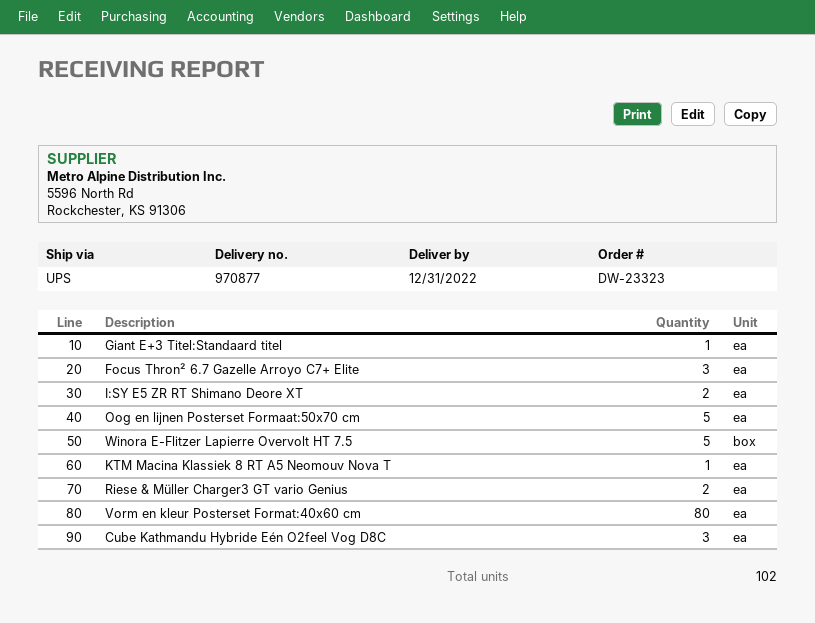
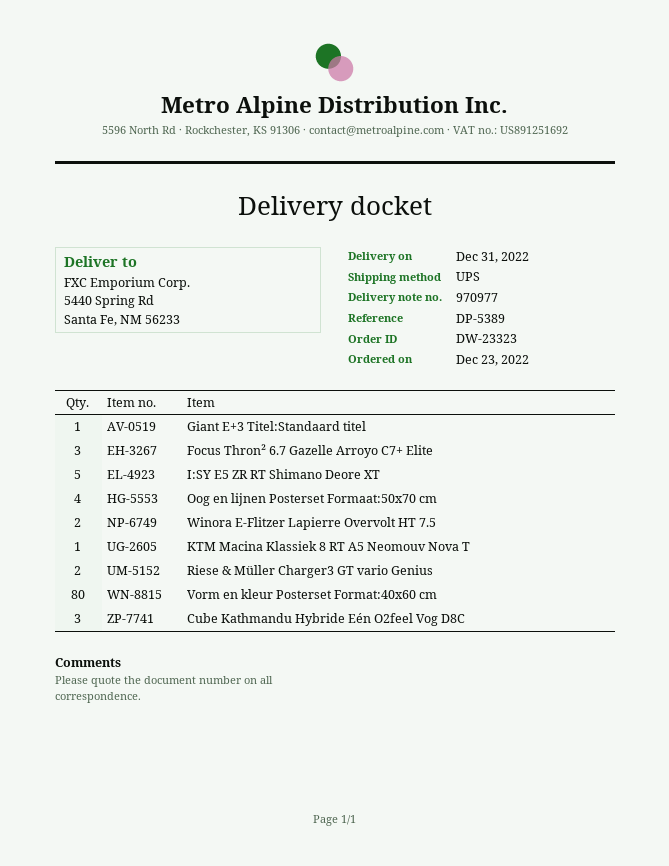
delivery note number: 970877 -> 970977
I:SY E5 ZR RT Shimano Deore XT: 2 -> 5
Oog en lijnen Posterset Formaat:50x70 cm: 5 -> 4
Winora E-Flitzer Lapierre Overvolt HT 7.5: 5 -> 2

